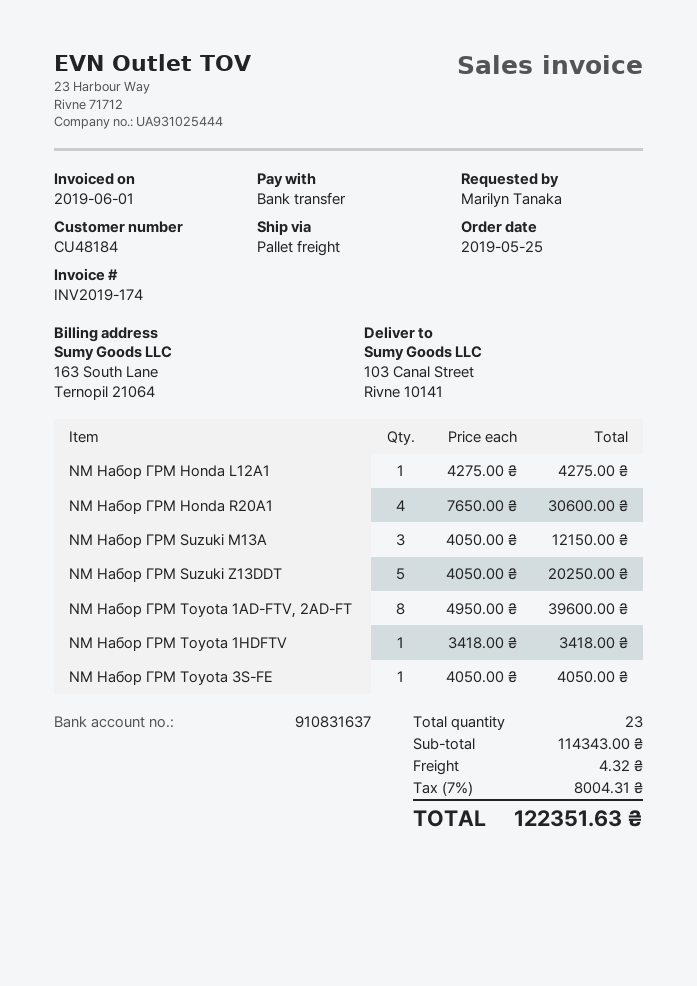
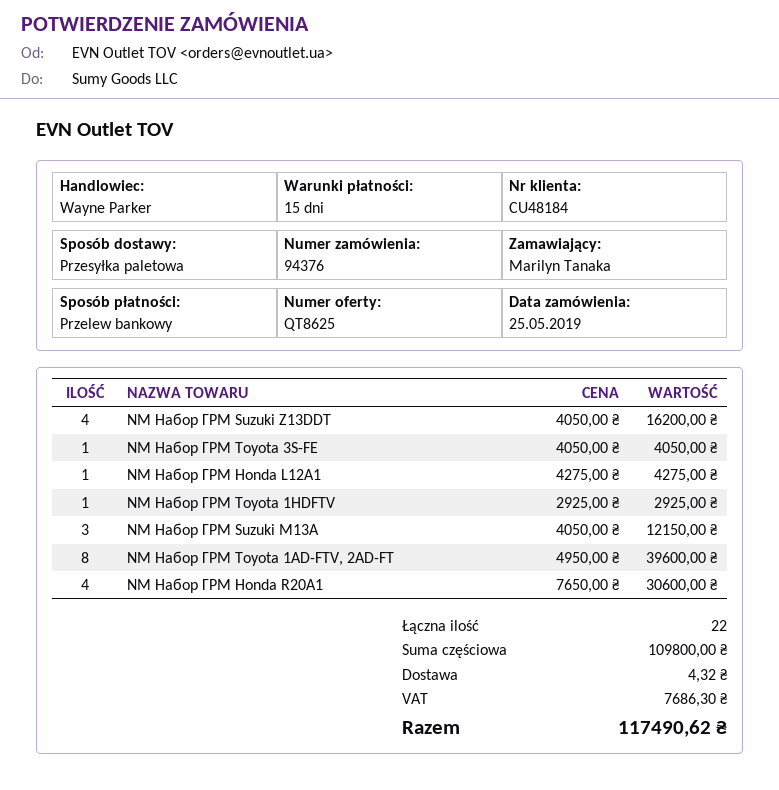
NM Набор ГРМ Suzuki Z13DDT: 5 x 4050.00 = 20250.00 -> 4 x 4050.00 = 16200.00
NM Набор ГРМ Toyota 1HDFTV: 1 x 3418.00 = 3418.00 -> 1 x 2925.00 = 2925.00
total quantity: 23 -> 22
subtotal: 114343.00 -> 109800.00
tax: 8004.31 -> 7686.30
total: 122351.63 -> 117490.62

